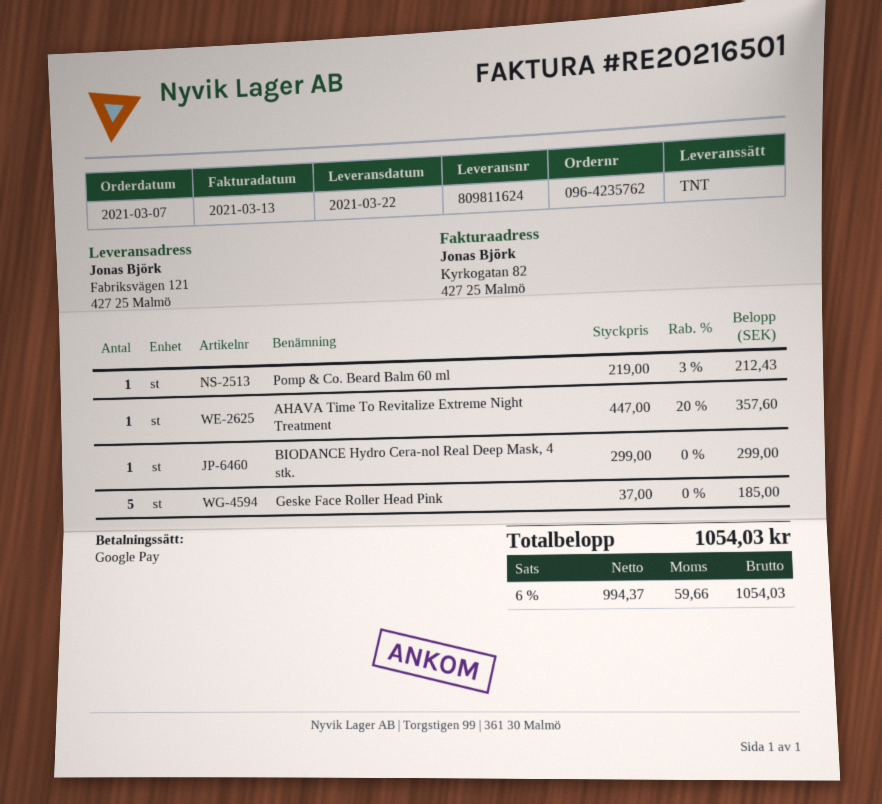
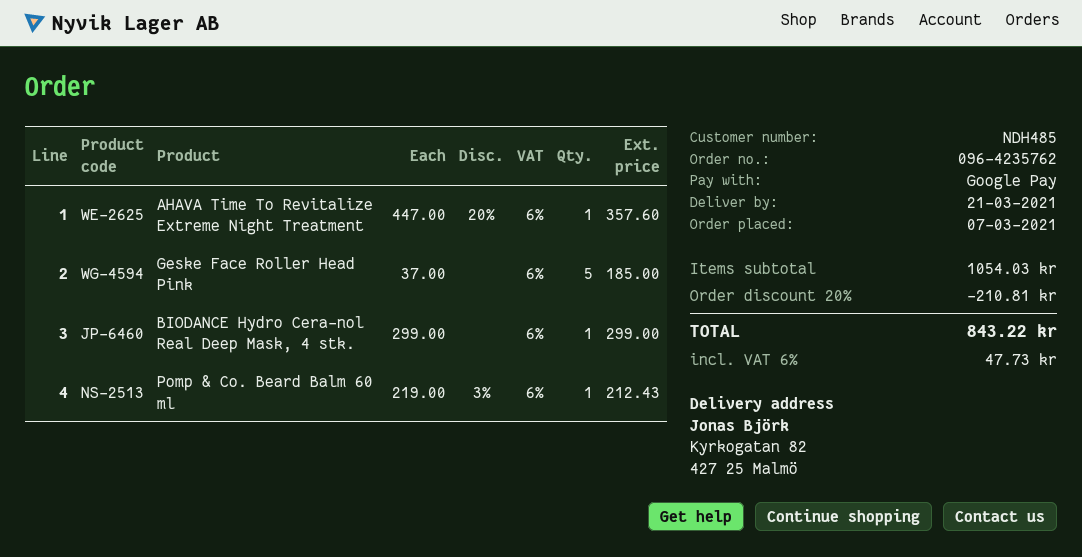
delivery date: 2021-03-22 -> 2021-03-21
ship to: Fabriksvägen 121, 427 25 Malmö -> Kyrkogatan 82, 427 25 Malmö
discount: none -> 20% = 210.81
tax: 6% = 59.66 -> 6% = 47.73
total: 1054.03 -> 843.22

